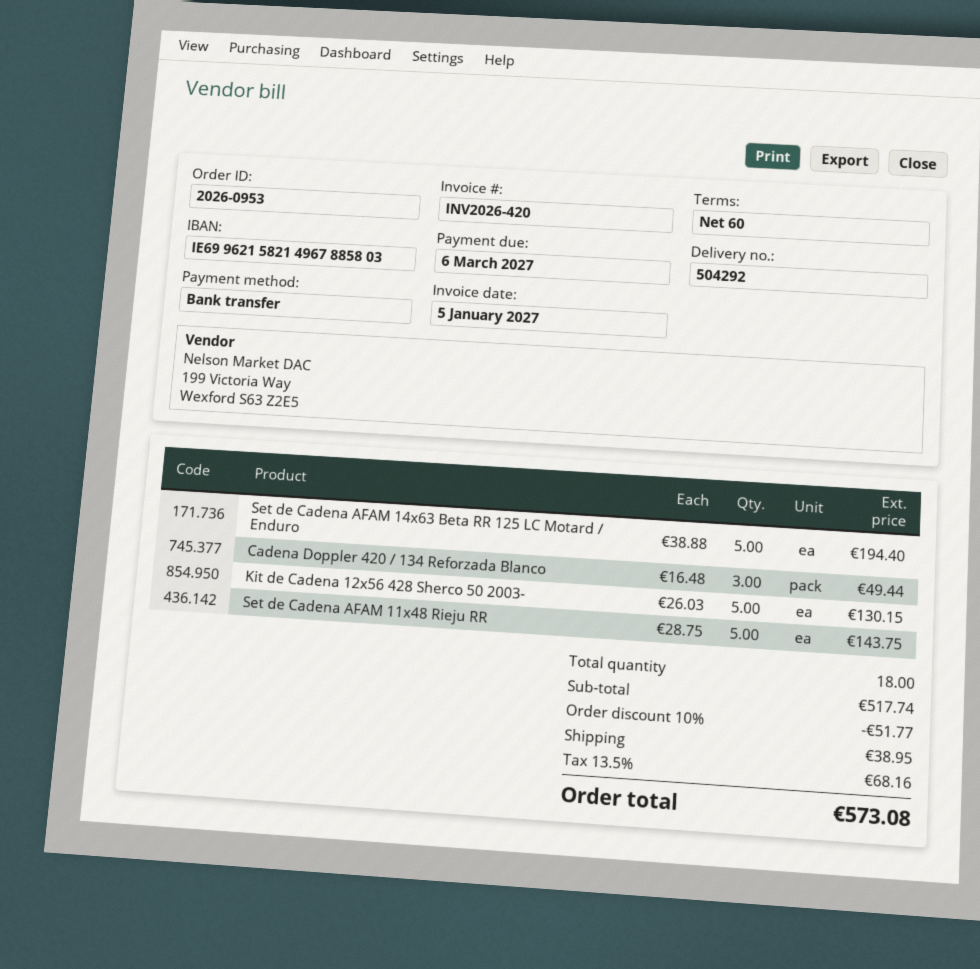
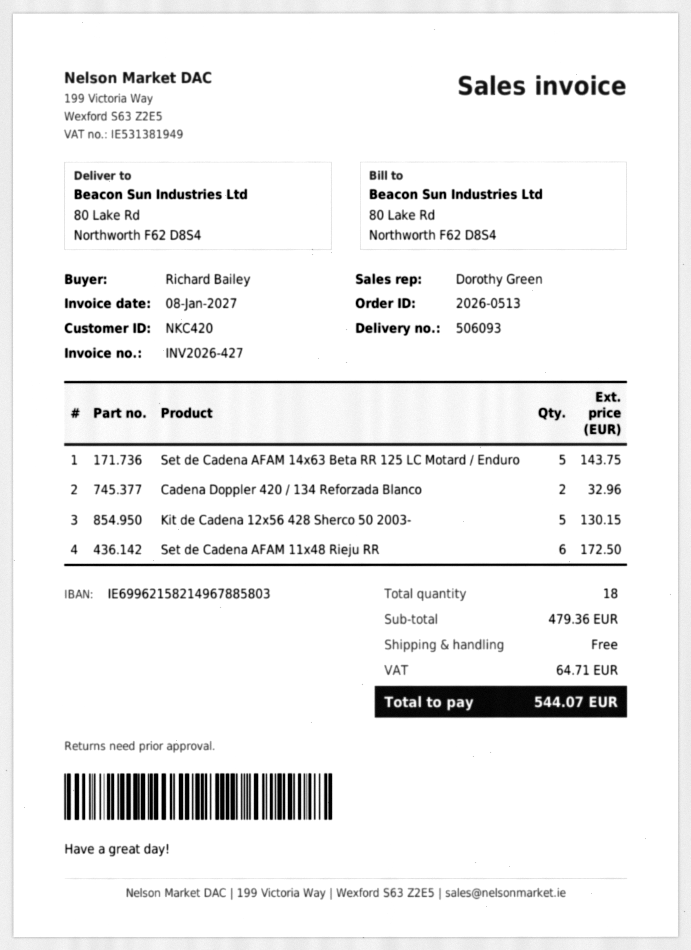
order number: 2026-0953 -> 2026-0513
delivery note number: 504292 -> 506093
invoice number: INV2026-420 -> INV2026-427
invoice date: 2027-01-05 -> 2027-01-08
Set de Cadena AFAM 14x63 Beta RR 125 LC Motard / Enduro: 5 for 194.40 -> 5 for 143.75
Cadena Doppler 420 / 134 Reforzada Blanco: 3 for 49.44 -> 2 for 32.96
Set de Cadena AFAM 11x48 Rieju RR: 5 for 143.75 -> 6 for 172.50
subtotal: 517.74 -> 479.36
discount: 10% = 51.77 -> none
shipping: 38.95 -> 0.00
tax: 68.16 -> 64.71
total: 573.08 -> 544.07

